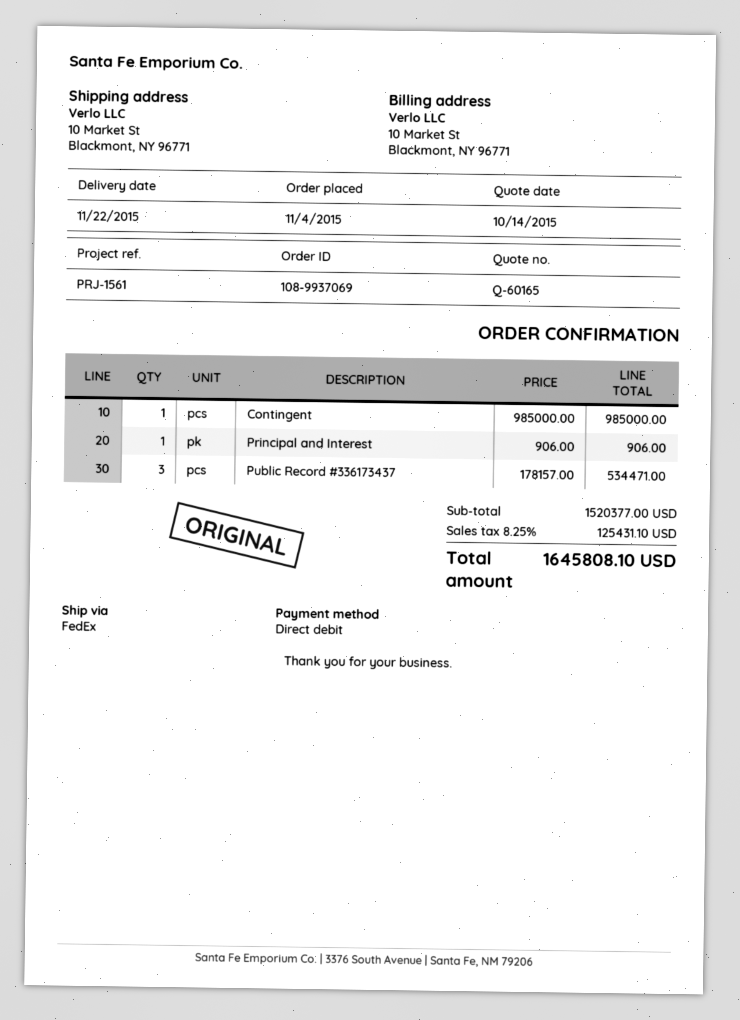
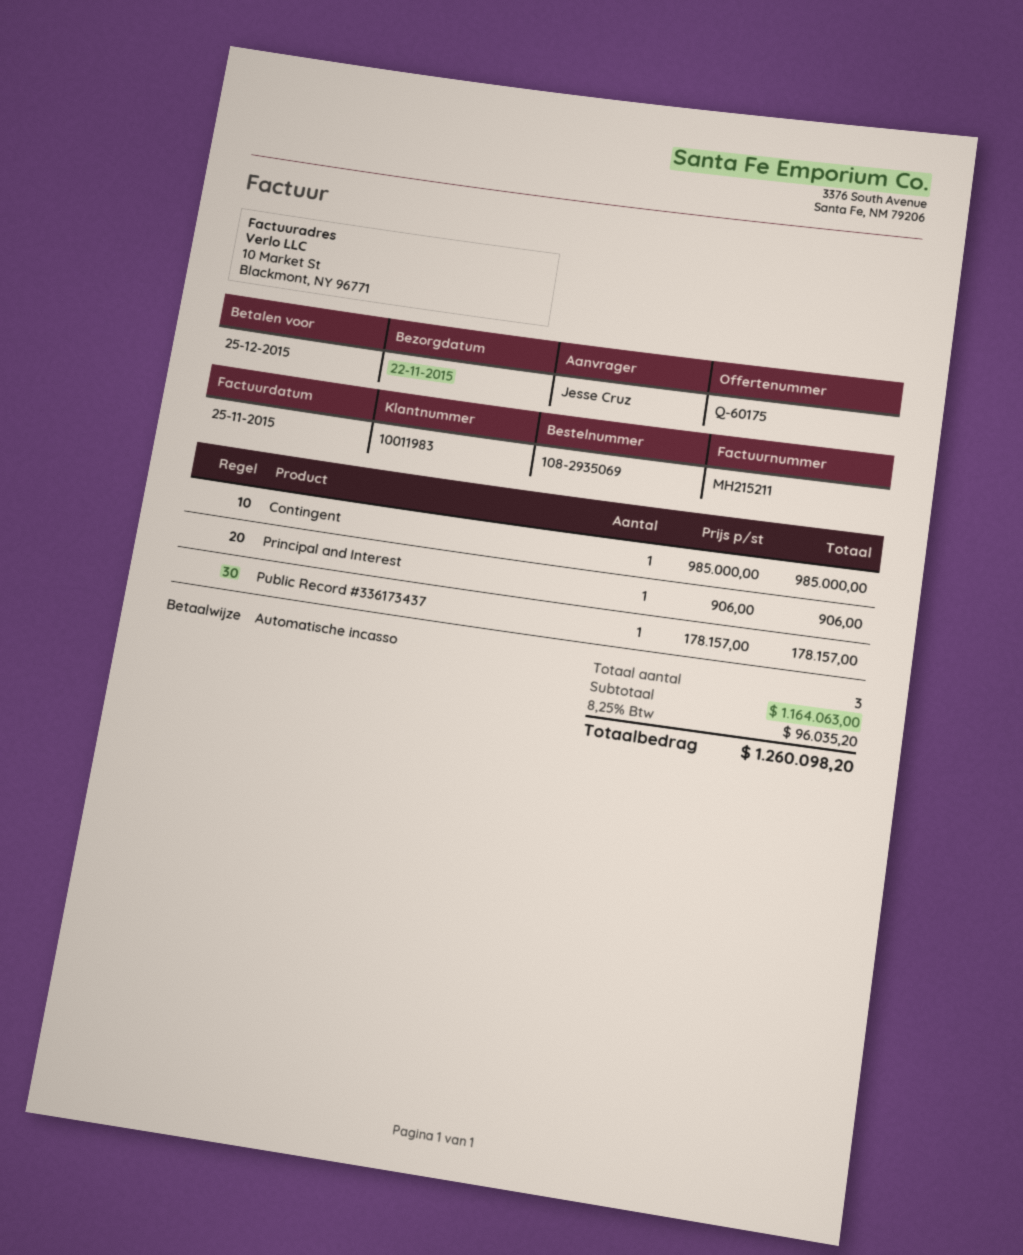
quote number: Q-60165 -> Q-60175
order number: 108-9937069 -> 108-2935069
Public Record #336173437: 3 x 178157.00 = 534471.00 -> 1 x 178157.00 = 178157.00
subtotal: 1520377.00 -> 1164063.00
tax: 8.25% = 125431.10 -> 8.25% = 96035.20
total: 1645808.10 -> 1260098.20

